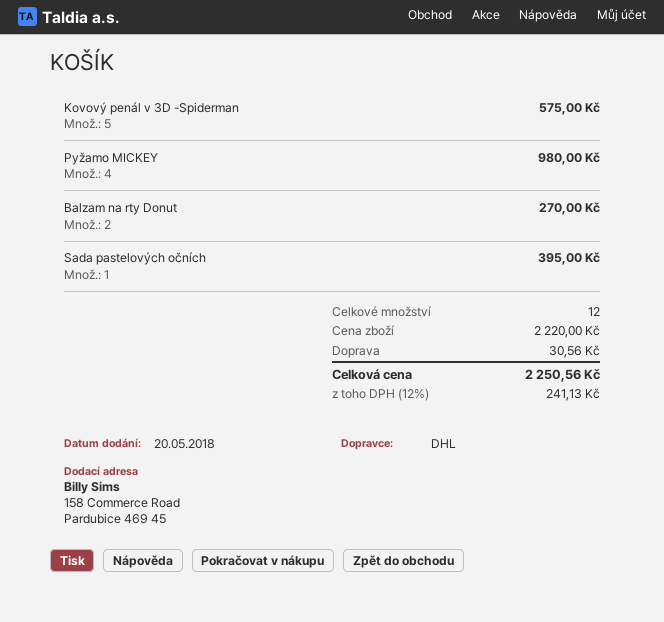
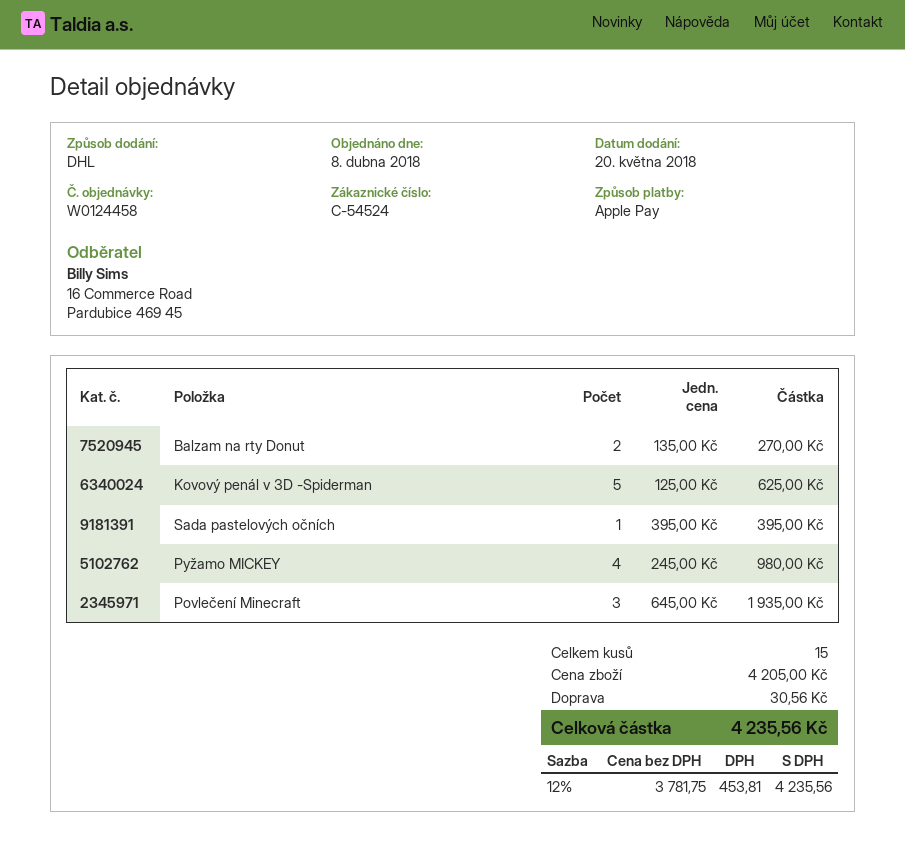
Kovový penál v 3D -Spiderman: 5 for 575.00 -> 5 for 625.00
Povlečení Minecraft: none -> 3 for 1935.00
total quantity: 12 -> 15
subtotal: 2220.00 -> 4205.00
tax: 12% = 241.13 -> 12% = 453.81
total: 2250.56 -> 4235.56

